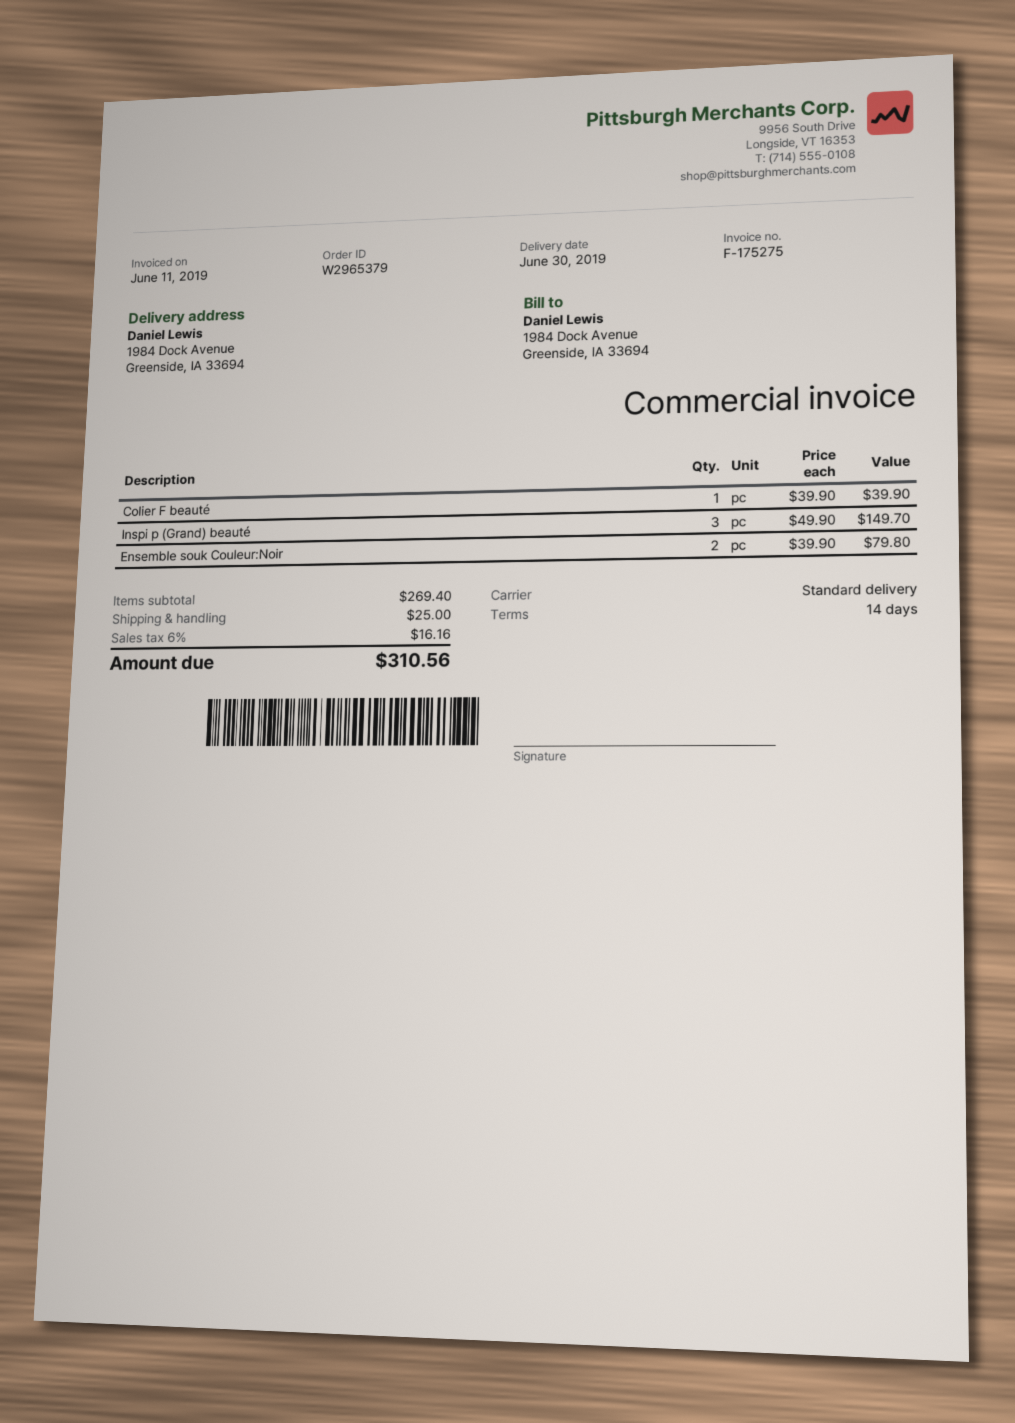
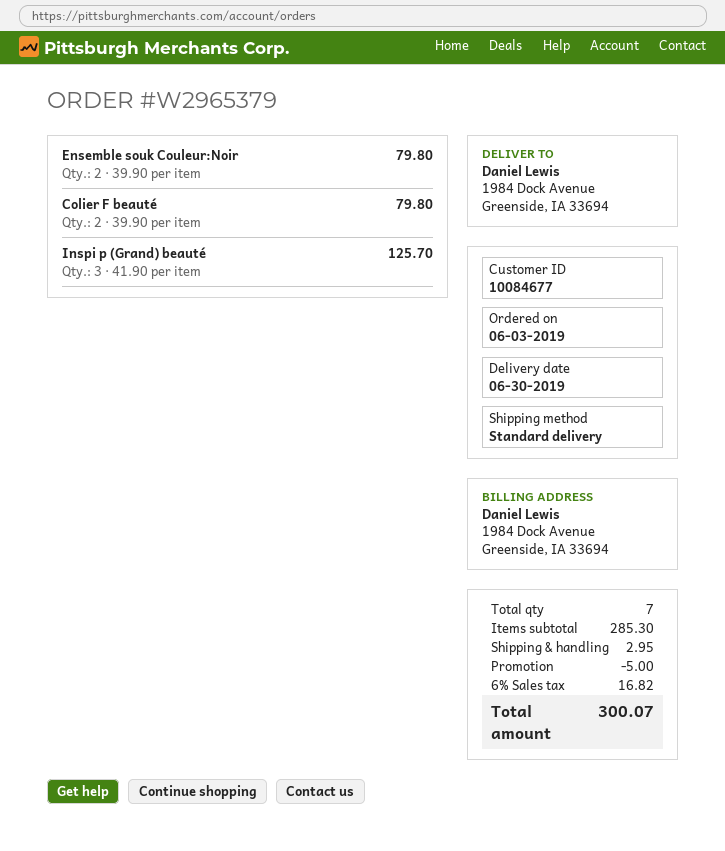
Colier F beauté: 1 x 39.90 = 39.90 -> 2 x 39.90 = 79.80
Inspi p (Grand) beauté: 3 x 49.90 = 149.70 -> 3 x 41.90 = 125.70
subtotal: 269.40 -> 285.30
discount: none -> 5.00
shipping: 25.00 -> 2.95
tax: 6% = 16.16 -> 6% = 16.82
total: 310.56 -> 300.07

